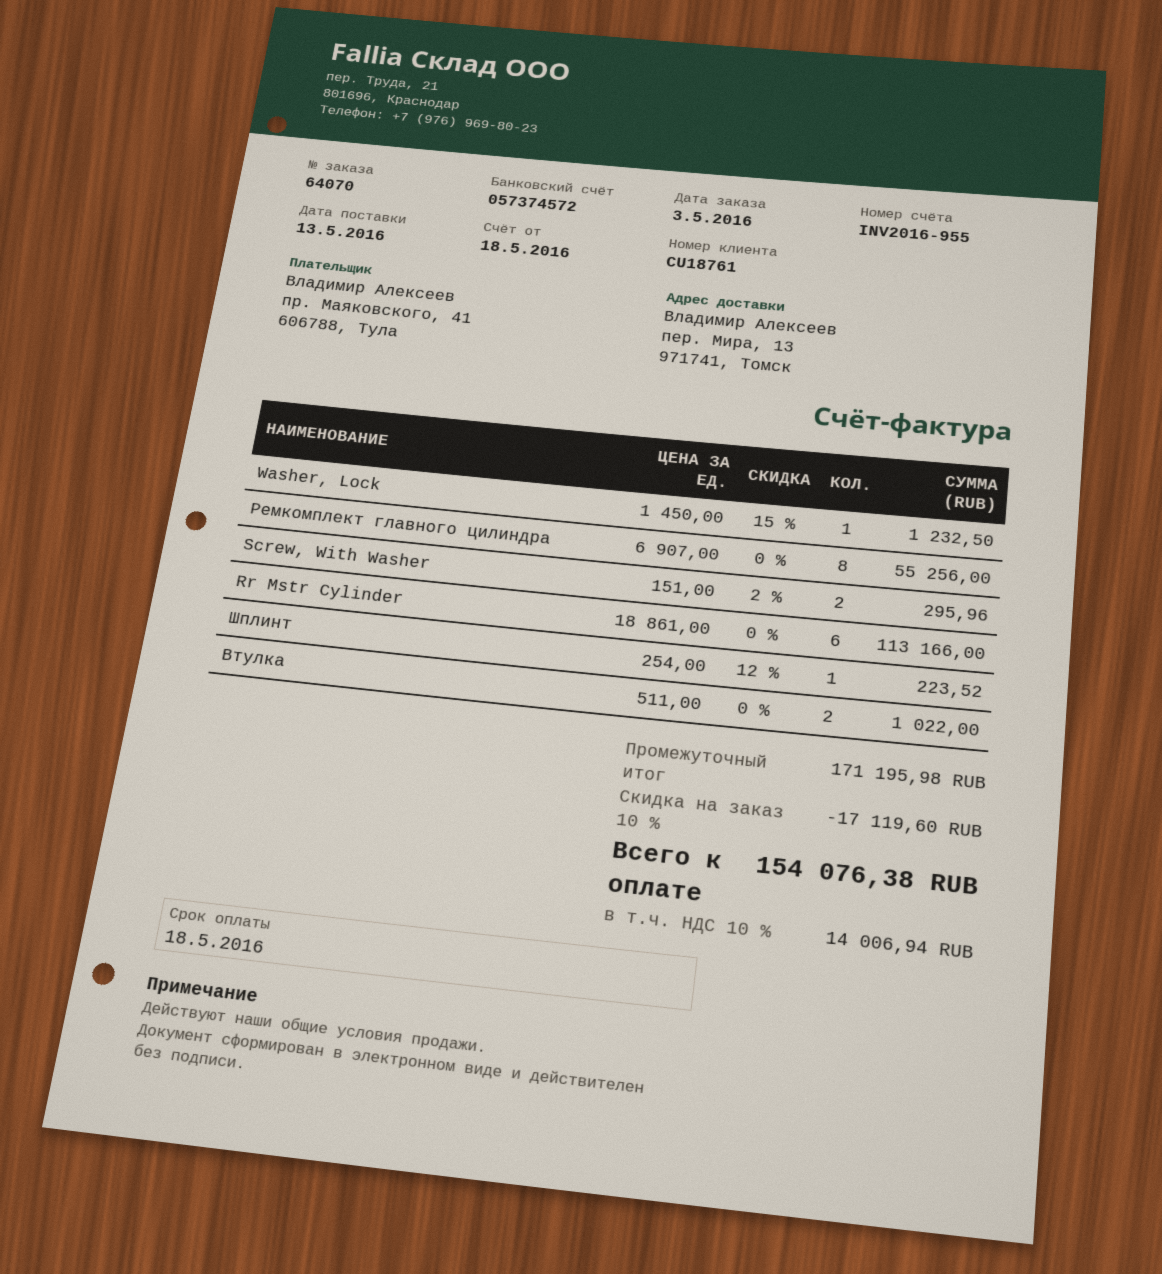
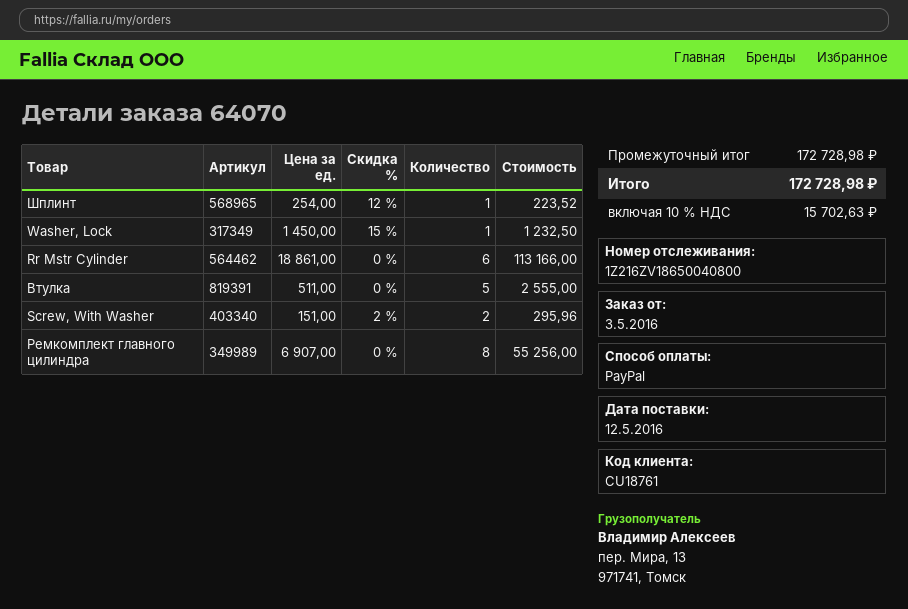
delivery date: 2016-05-13 -> 2016-05-12
Втулка: 2 x 511.00 = 1022.00 -> 5 x 511.00 = 2555.00
subtotal: 171195.98 -> 172728.98
discount: 10% = 17119.60 -> none
tax: 10% = 14006.94 -> 10% = 15702.63
total: 154076.38 -> 172728.98

